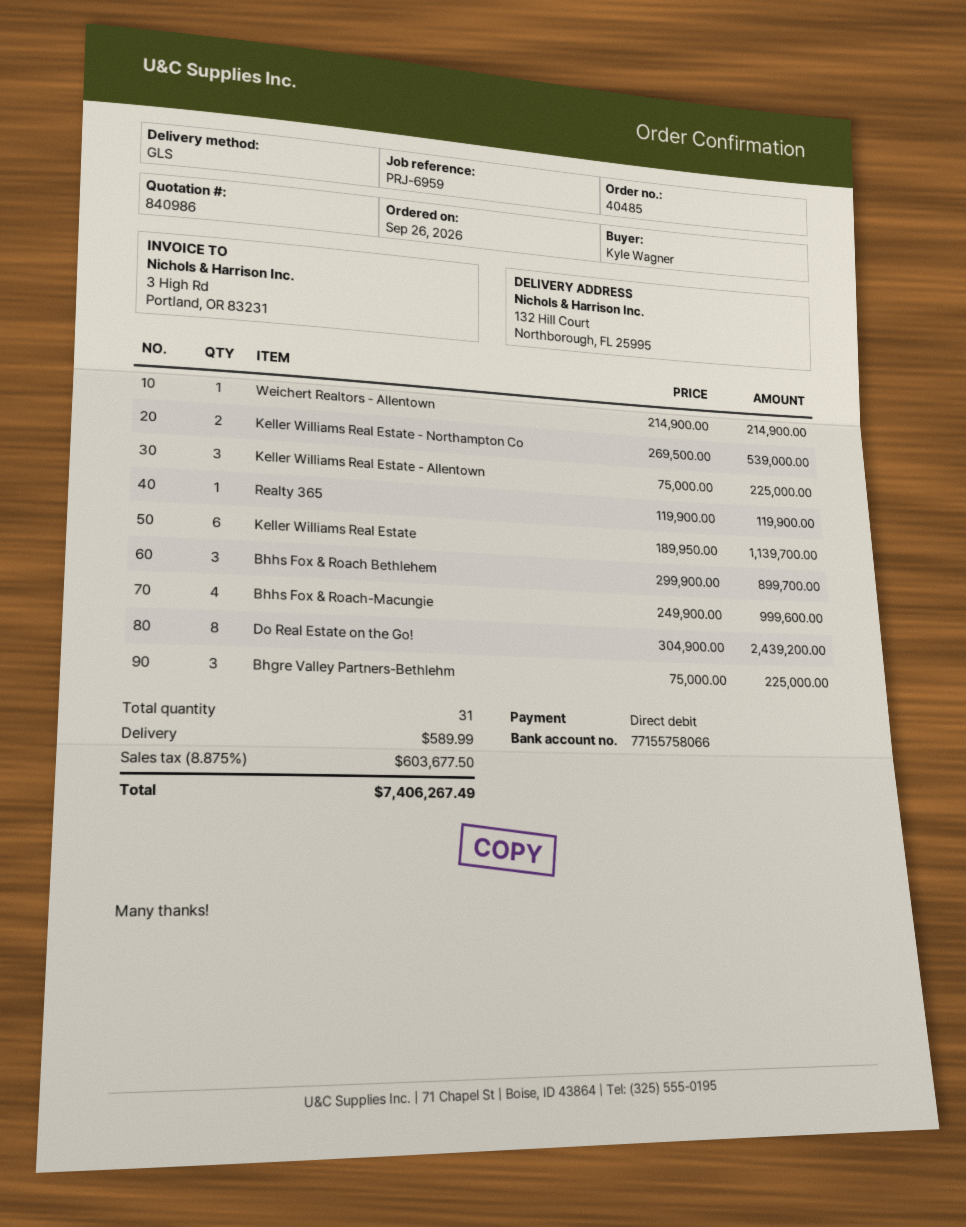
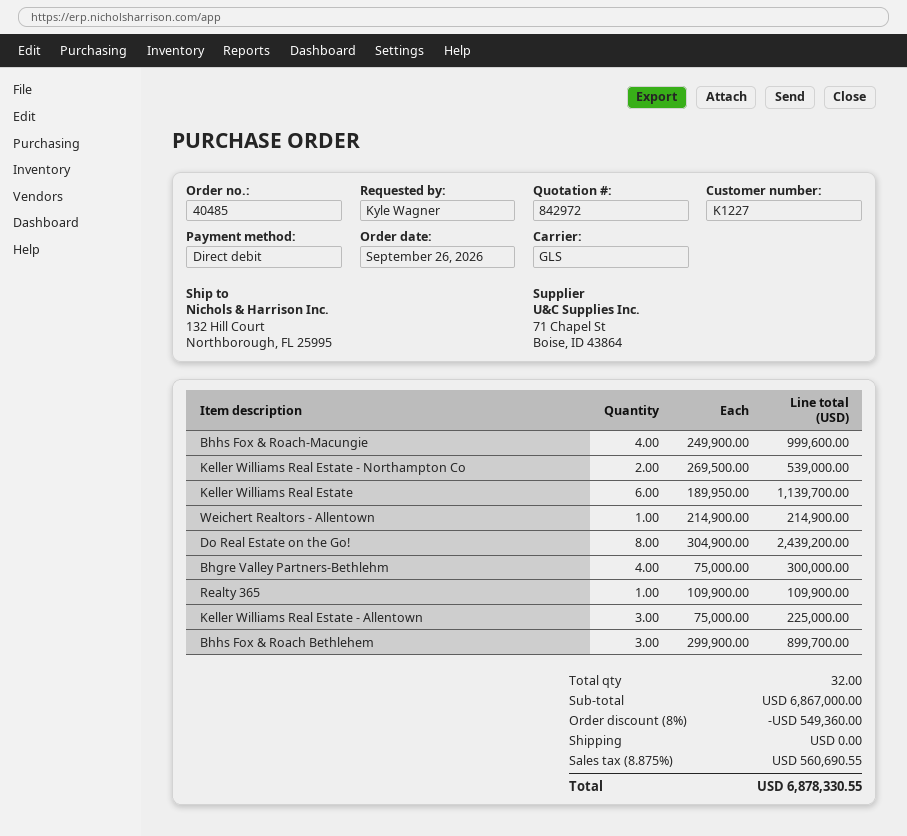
quote number: 840986 -> 842972
Realty 365: 1 x 119900.00 = 119900.00 -> 1 x 109900.00 = 109900.00
Bhgre Valley Partners-Bethlehm: 3 x 75000.00 = 225000.00 -> 4 x 75000.00 = 300000.00
total quantity: 31 -> 32
discount: none -> 8% = 549360.00
shipping: 589.99 -> 0.00
tax: 8.875% = 603677.50 -> 8.875% = 560690.55
total: 7406267.49 -> 6878330.55

